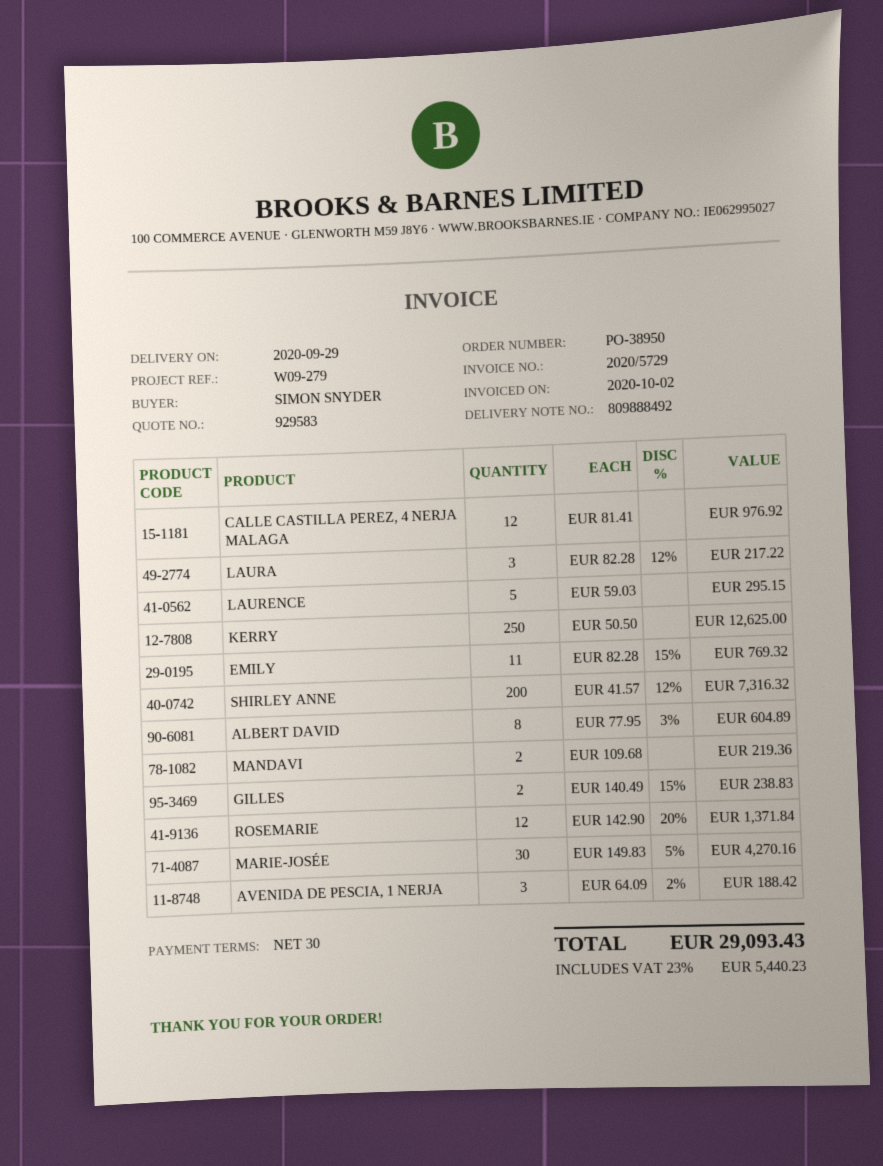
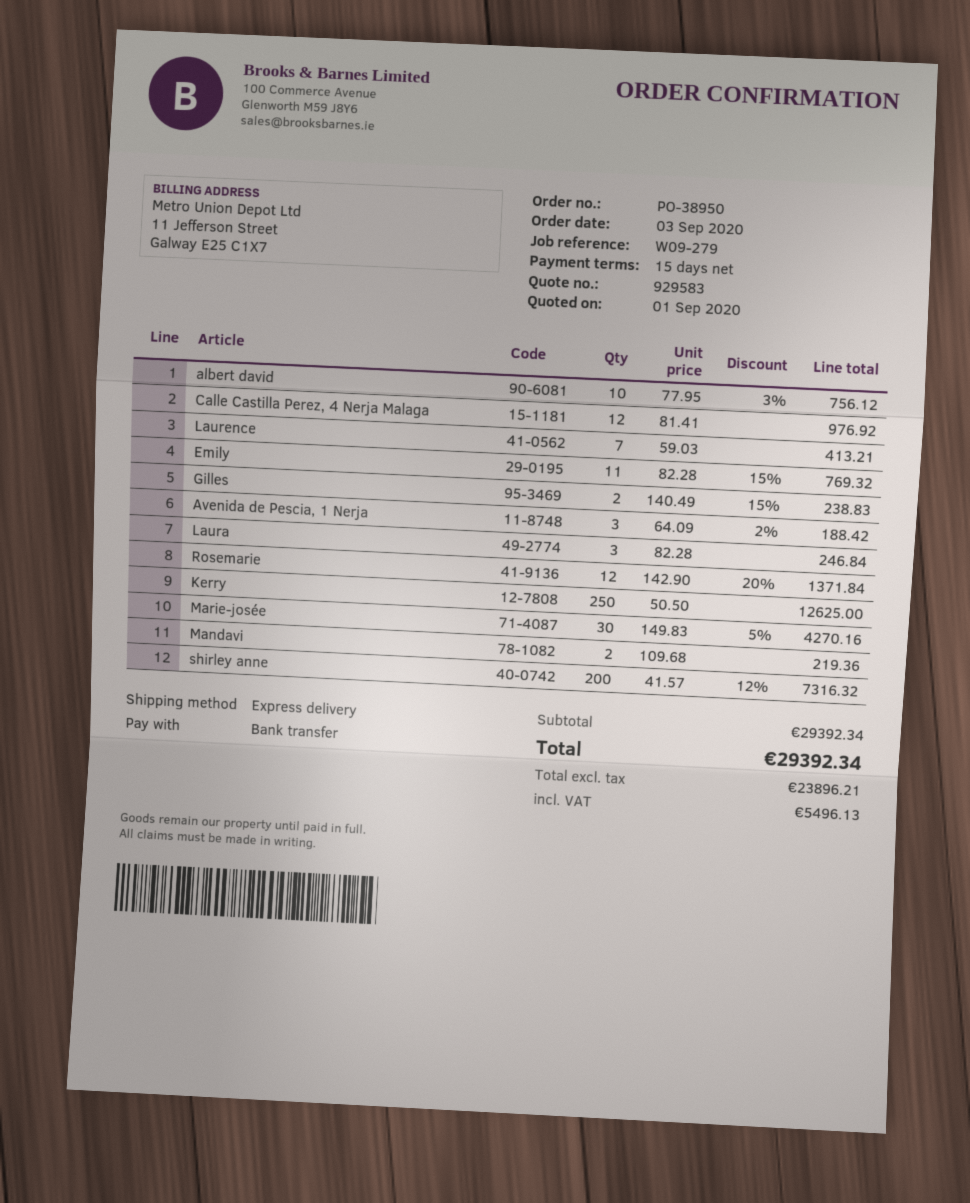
payment terms: 30 days -> 15 days
LAURA: 3 x 82.28 - 12% = 217.22 -> 3 x 82.28 = 246.84
LAURENCE: 5 x 59.03 = 295.15 -> 7 x 59.03 = 413.21
ALBERT DAVID: 8 x 77.95 - 3% = 604.89 -> 10 x 77.95 - 3% = 756.12
tax: 5440.23 -> 5496.13
total: 29093.43 -> 29392.34

